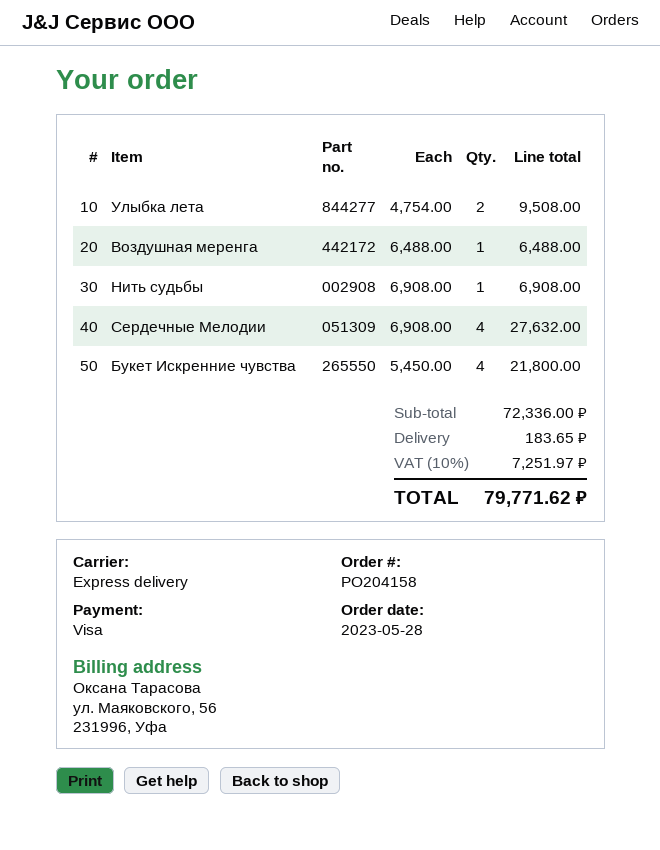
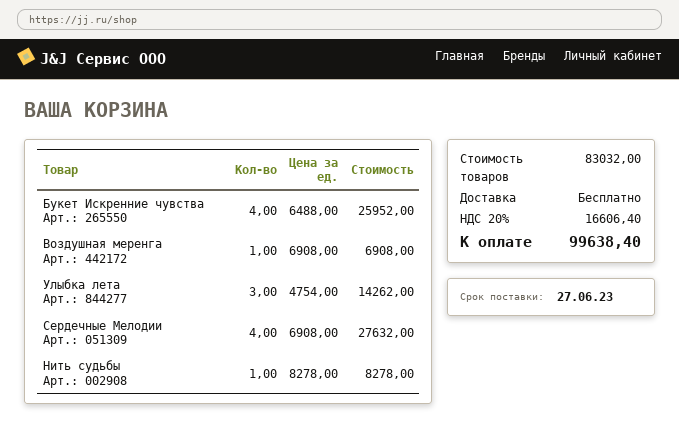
Улыбка лета: 2 x 4754.00 = 9508.00 -> 3 x 4754.00 = 14262.00
Воздушная меренга: 1 x 6488.00 = 6488.00 -> 1 x 6908.00 = 6908.00
Нить судьбы: 1 x 6908.00 = 6908.00 -> 1 x 8278.00 = 8278.00
Букет Искренние чувства: 4 x 5450.00 = 21800.00 -> 4 x 6488.00 = 25952.00
subtotal: 72336.00 -> 83032.00
shipping: 183.65 -> 0.00
tax: 10% = 7251.97 -> 20% = 16606.40
total: 79771.62 -> 99638.40

